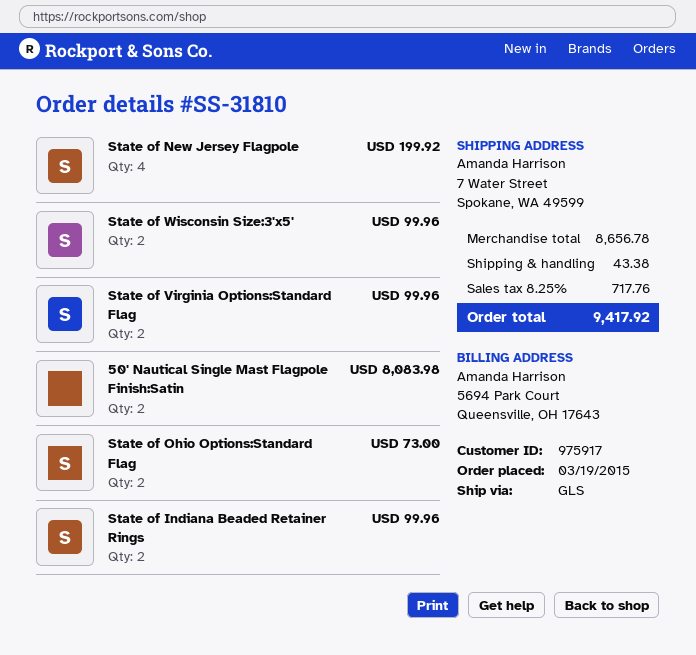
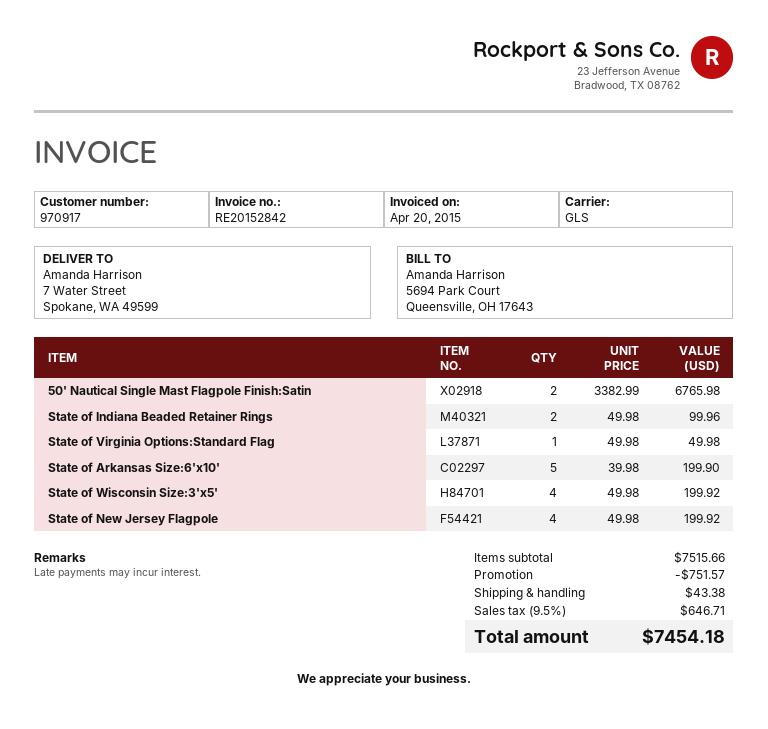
customer number: 975917 -> 970917
State of Wisconsin Size:3'x5': 2 for 99.96 -> 4 for 199.92
State of Virginia Options:Standard Flag: 2 for 99.96 -> 1 for 49.98
50' Nautical Single Mast Flagpole Finish:Satin: 2 for 8083.98 -> 2 for 6765.98
State of Ohio Options:Standard Flag: 2 for 73.00 -> none
State of Arkansas Size:6'x10': none -> 5 for 199.90
subtotal: 8656.78 -> 7515.66
discount: none -> 751.57
tax: 8.25% = 717.76 -> 9.5% = 646.71
total: 9417.92 -> 7454.18

